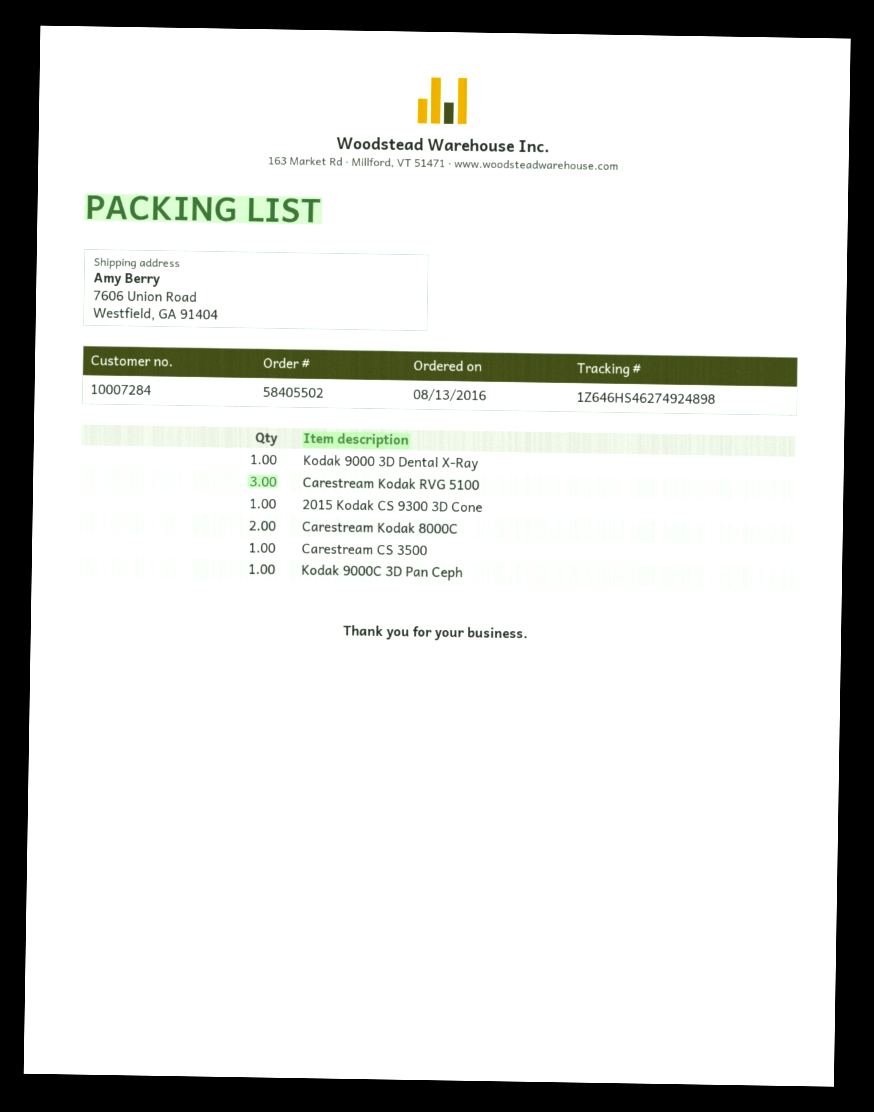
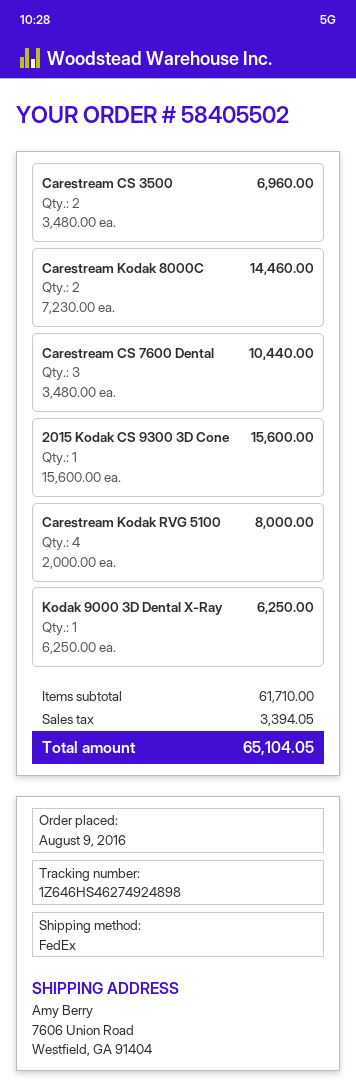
order date: 2016-08-13 -> 2016-08-09
Carestream Kodak RVG 5100: 3 -> 4
Carestream CS 3500: 1 -> 2
Kodak 9000C 3D Pan Ceph: 1 -> none
Carestream CS 7600 Dental: none -> 3

